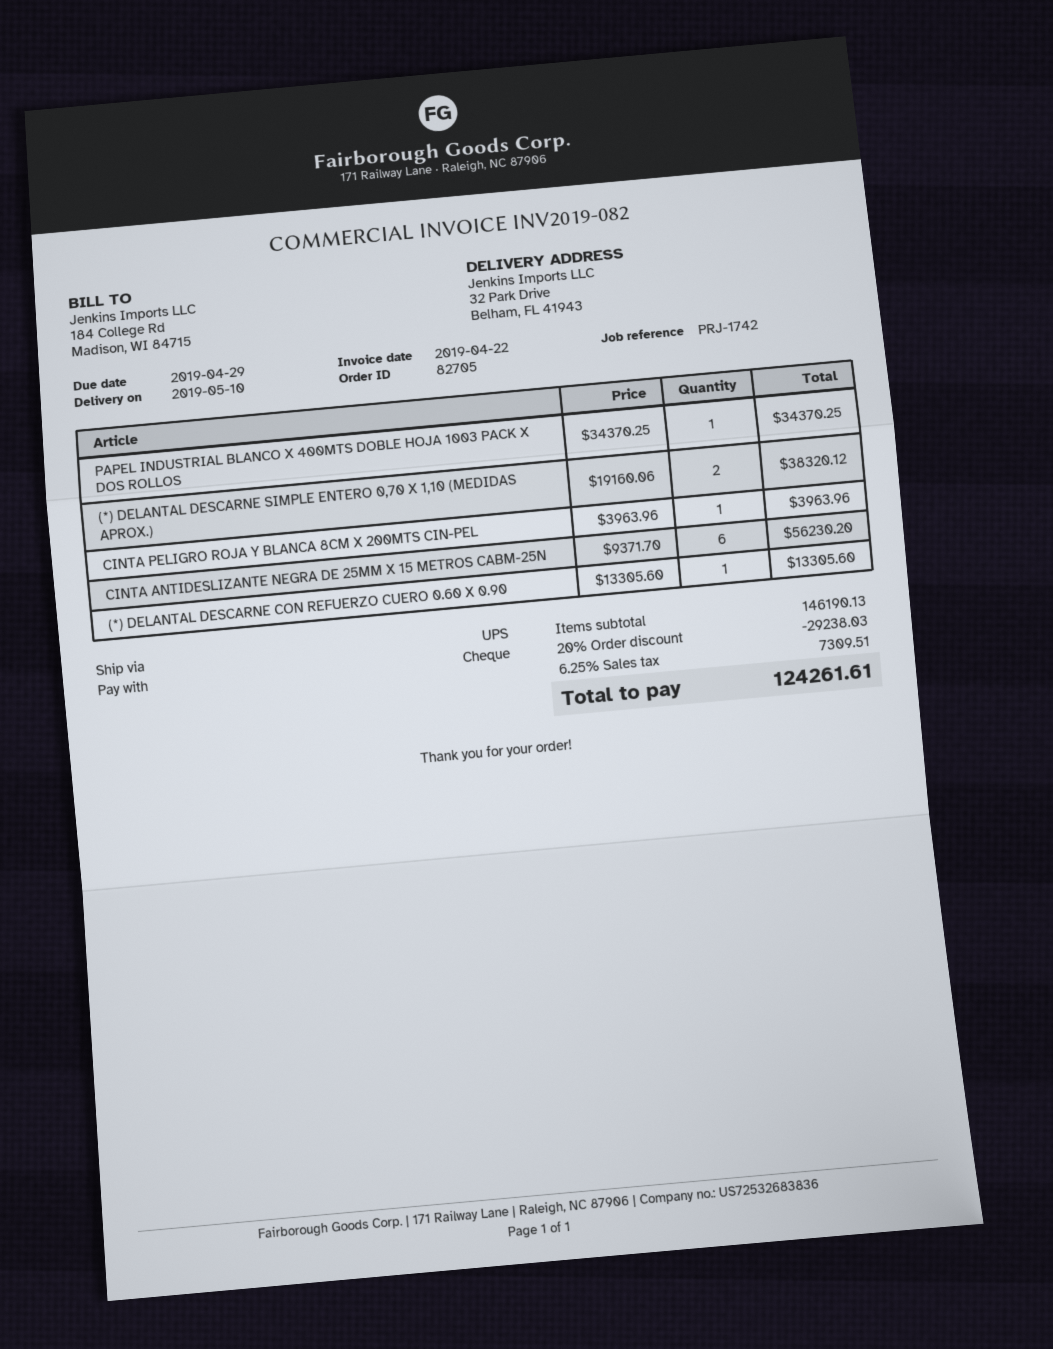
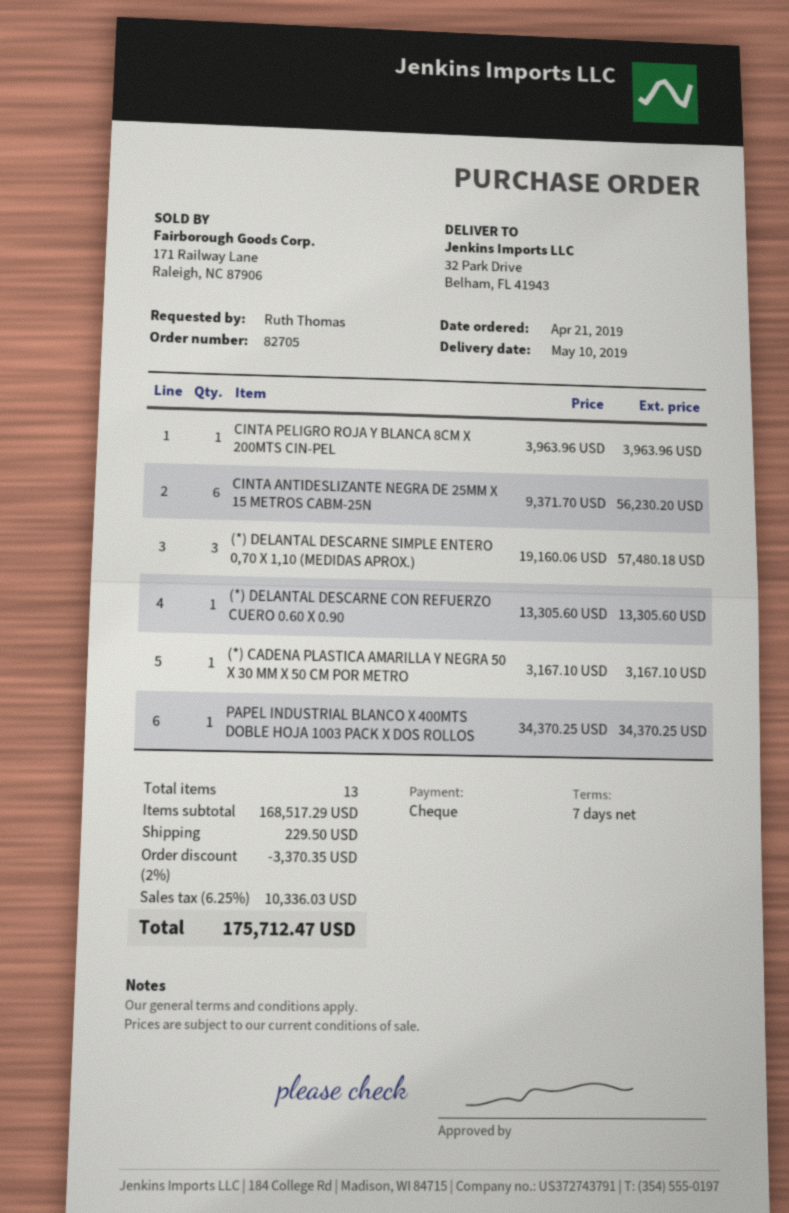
(*) DELANTAL DESCARNE SIMPLE ENTERO 0,70 X 1,10 (MEDIDAS APROX.): 2 x 19160.06 = 38320.12 -> 3 x 19160.06 = 57480.18
(*) CADENA PLASTICA AMARILLA Y NEGRA 50 X 30 MM X 50 CM POR METRO: none -> 1 x 3167.10 = 3167.10
subtotal: 146190.13 -> 168517.29
discount: 20% = 29238.03 -> 2% = 3370.35
shipping: none -> 229.50
tax: 6.25% = 7309.51 -> 6.25% = 10336.03
total: 124261.61 -> 175712.47

